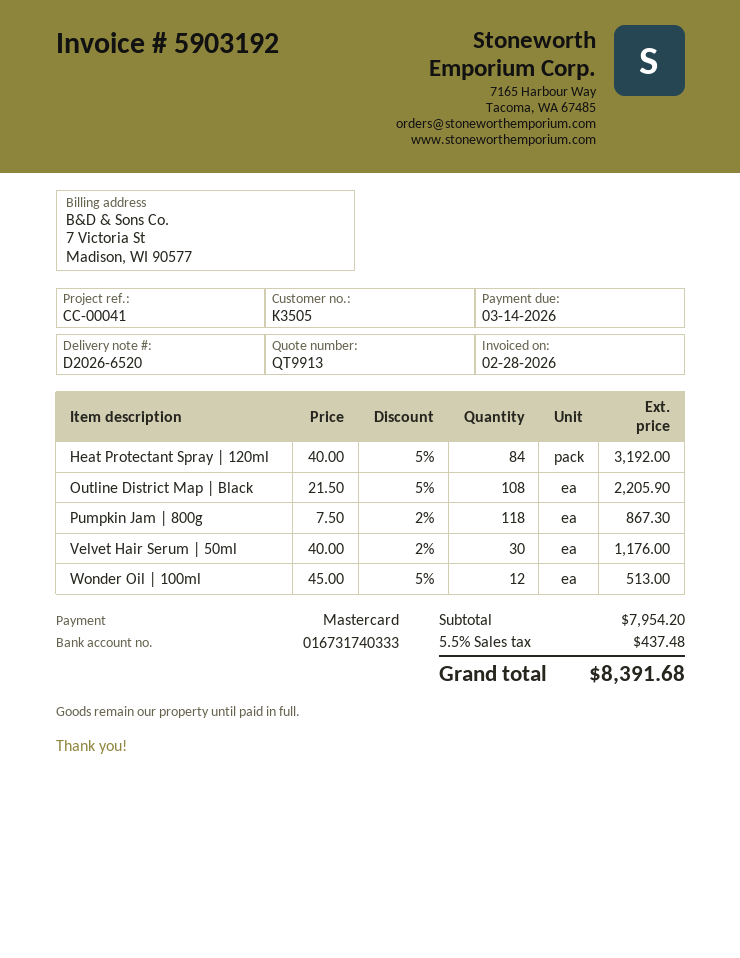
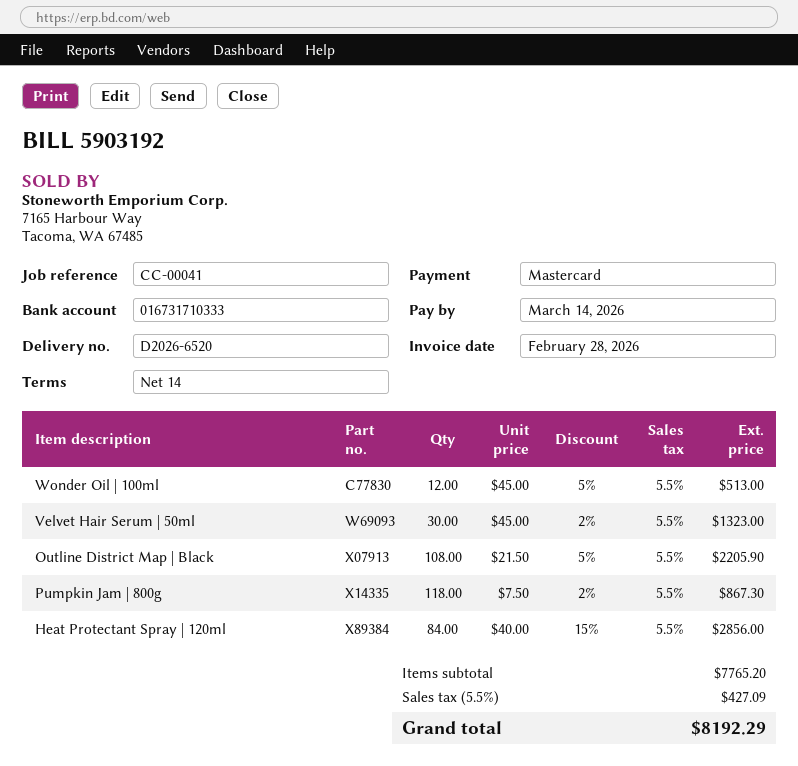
bank account: 016731740333 -> 016731710333
Heat Protectant Spray | 120ml: 84 x 40.00 - 5% = 3192.00 -> 84 x 40.00 - 15% = 2856.00
Velvet Hair Serum | 50ml: 30 x 40.00 - 2% = 1176.00 -> 30 x 45.00 - 2% = 1323.00
subtotal: 7954.20 -> 7765.20
tax: 5.5% = 437.48 -> 5.5% = 427.09
total: 8391.68 -> 8192.29

